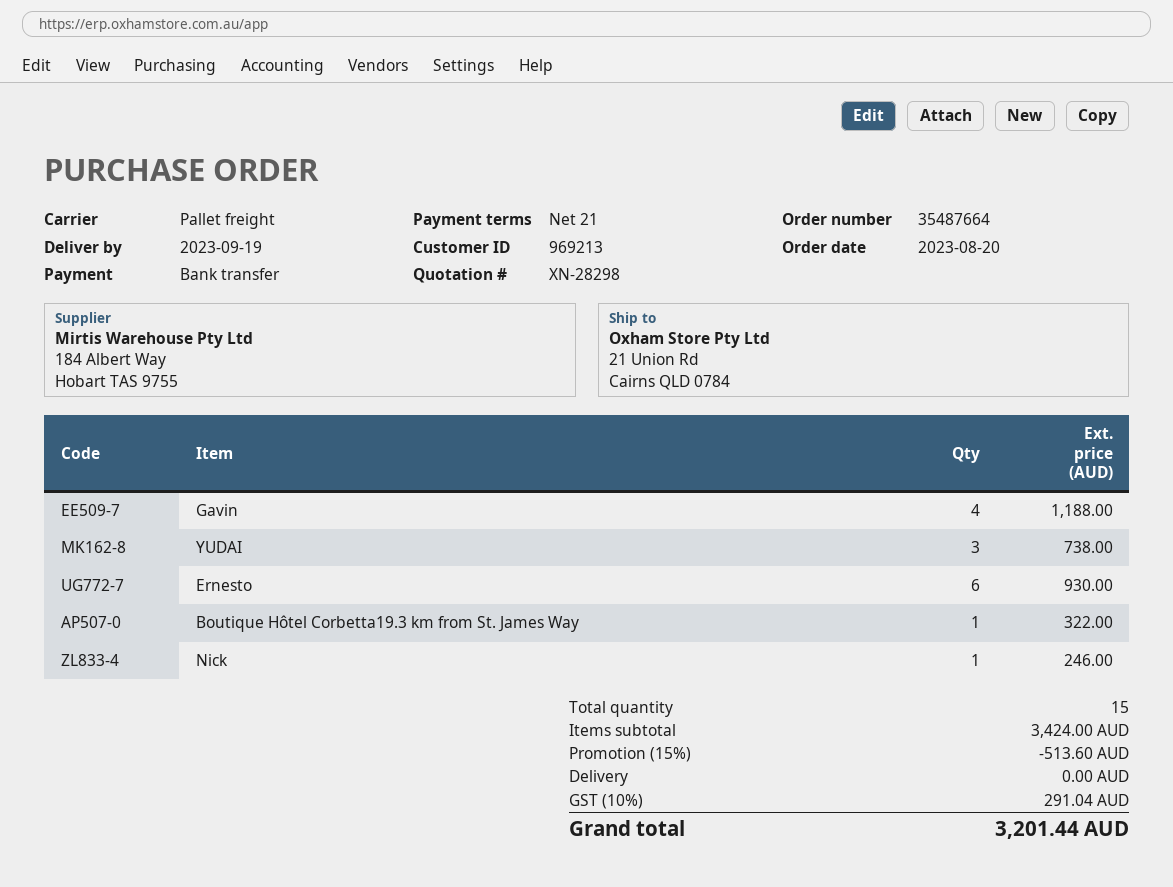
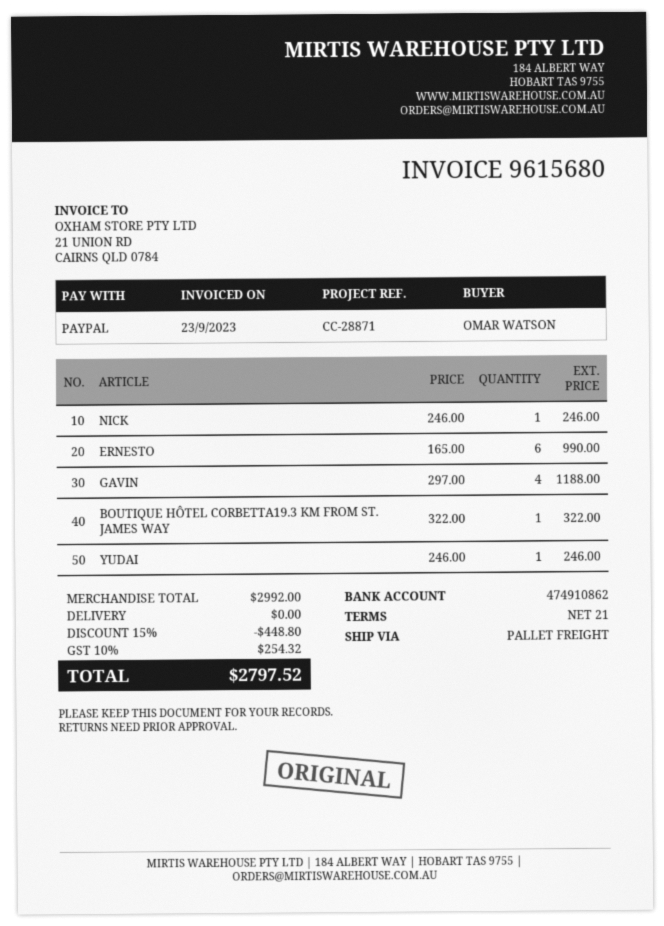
payment method: bank transfer -> PayPal
YUDAI: 3 for 738.00 -> 1 for 246.00
Ernesto: 6 for 930.00 -> 6 for 990.00
subtotal: 3424.00 -> 2992.00
discount: 15% = 513.60 -> 15% = 448.80
tax: 10% = 291.04 -> 10% = 254.32
total: 3201.44 -> 2797.52

